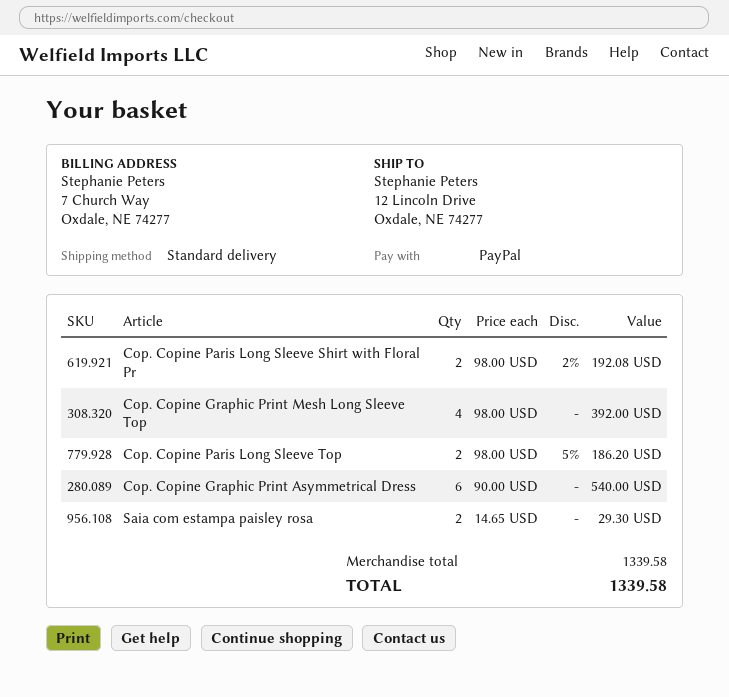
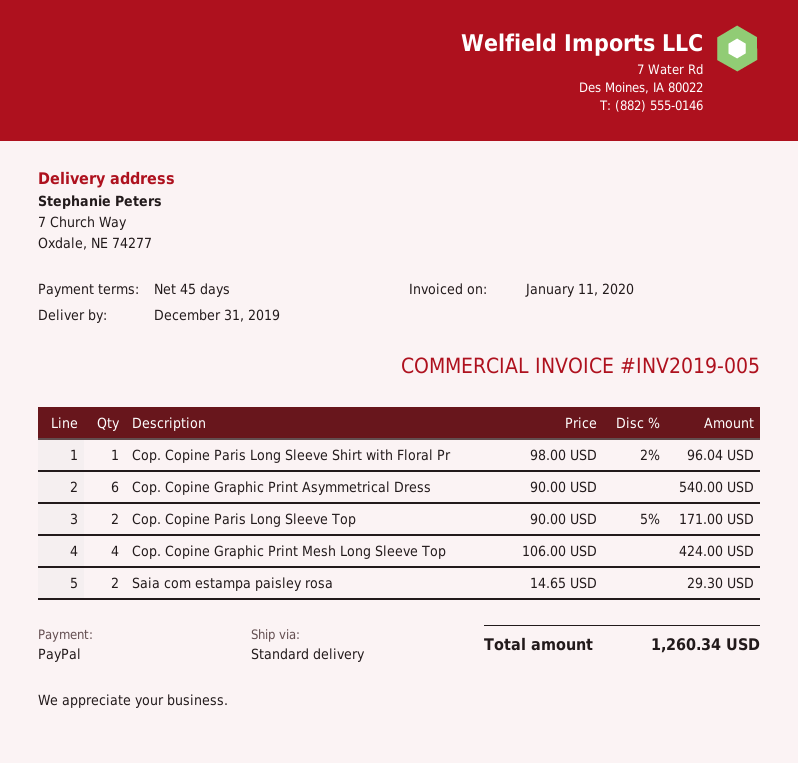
ship to: 12 Lincoln Drive, Oxdale, NE 74277 -> 7 Church Way, Oxdale, NE 74277
Cop. Copine Paris Long Sleeve Shirt with Floral Pr: 2 x 98.00 - 2% = 192.08 -> 1 x 98.00 - 2% = 96.04
Cop. Copine Graphic Print Mesh Long Sleeve Top: 4 x 98.00 = 392.00 -> 4 x 106.00 = 424.00
Cop. Copine Paris Long Sleeve Top: 2 x 98.00 - 5% = 186.20 -> 2 x 90.00 - 5% = 171.00
total: 1339.58 -> 1260.34

